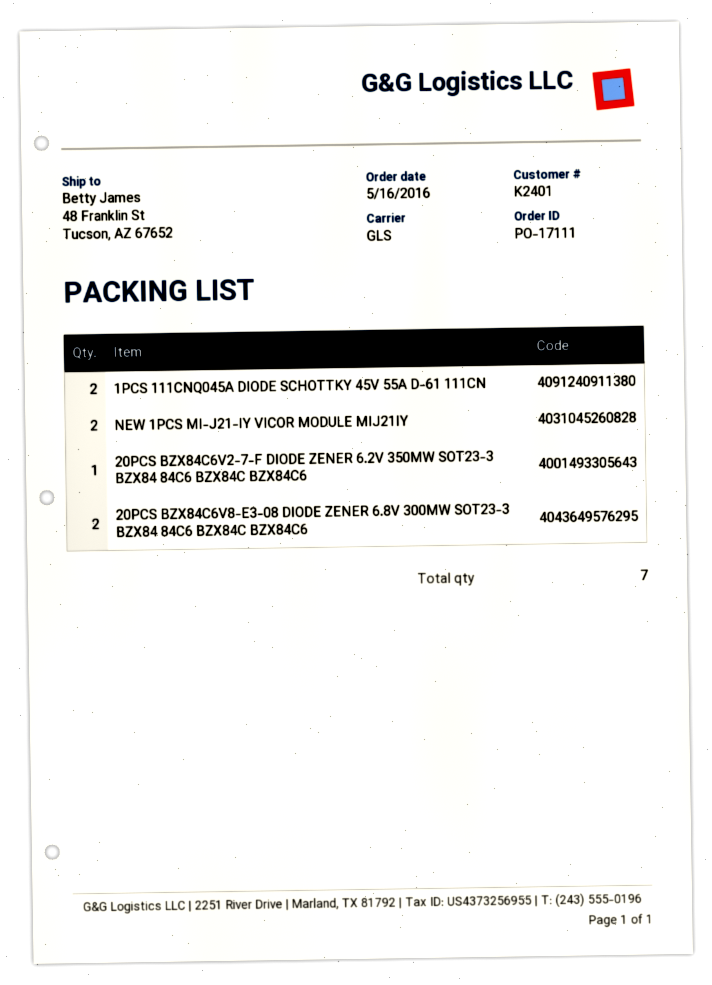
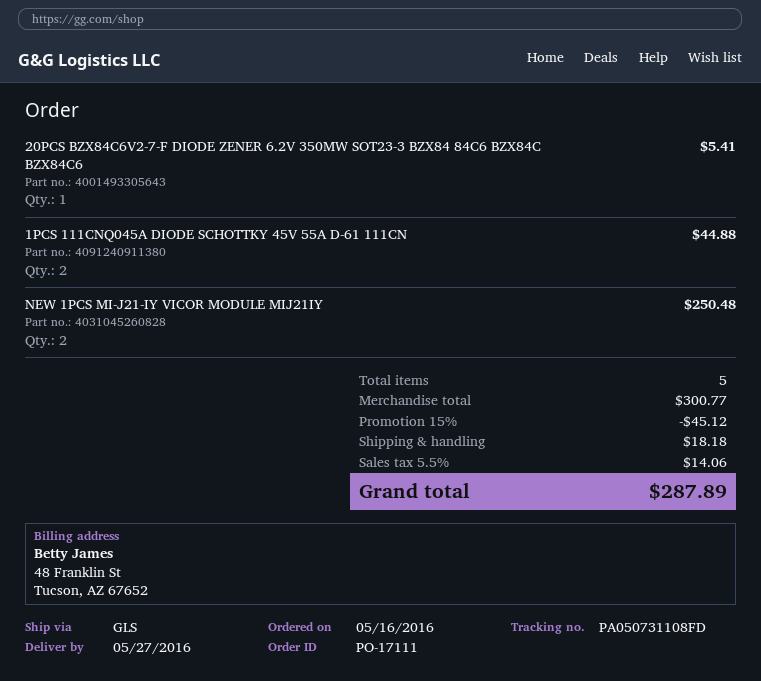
20PCS BZX84C6V8-E3-08 DIODE ZENER 6.8V 300MW SOT23-3 BZX84 84C6 BZX84C BZX84C6: 2 -> none
total quantity: 7 -> 5

